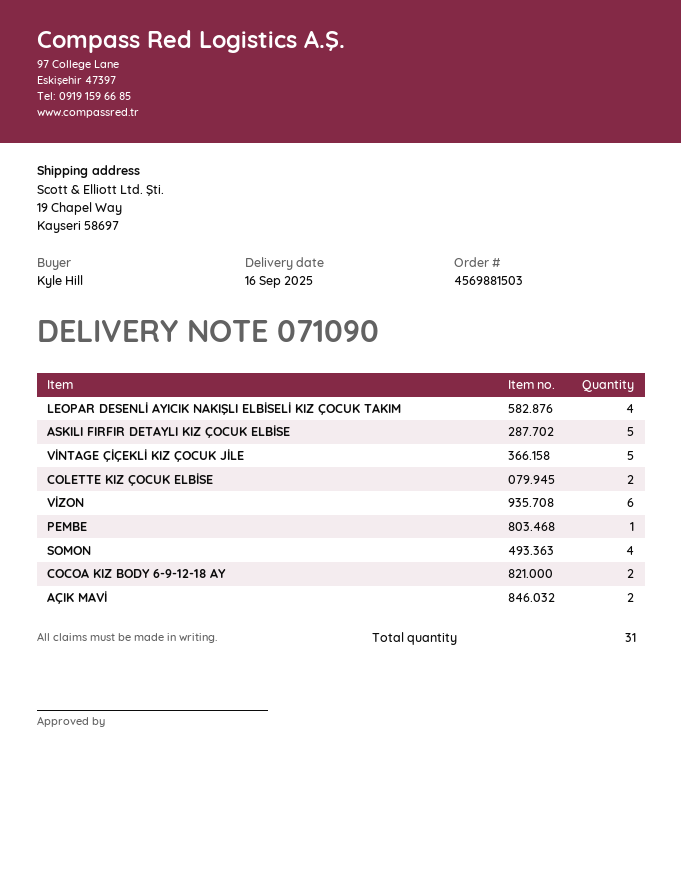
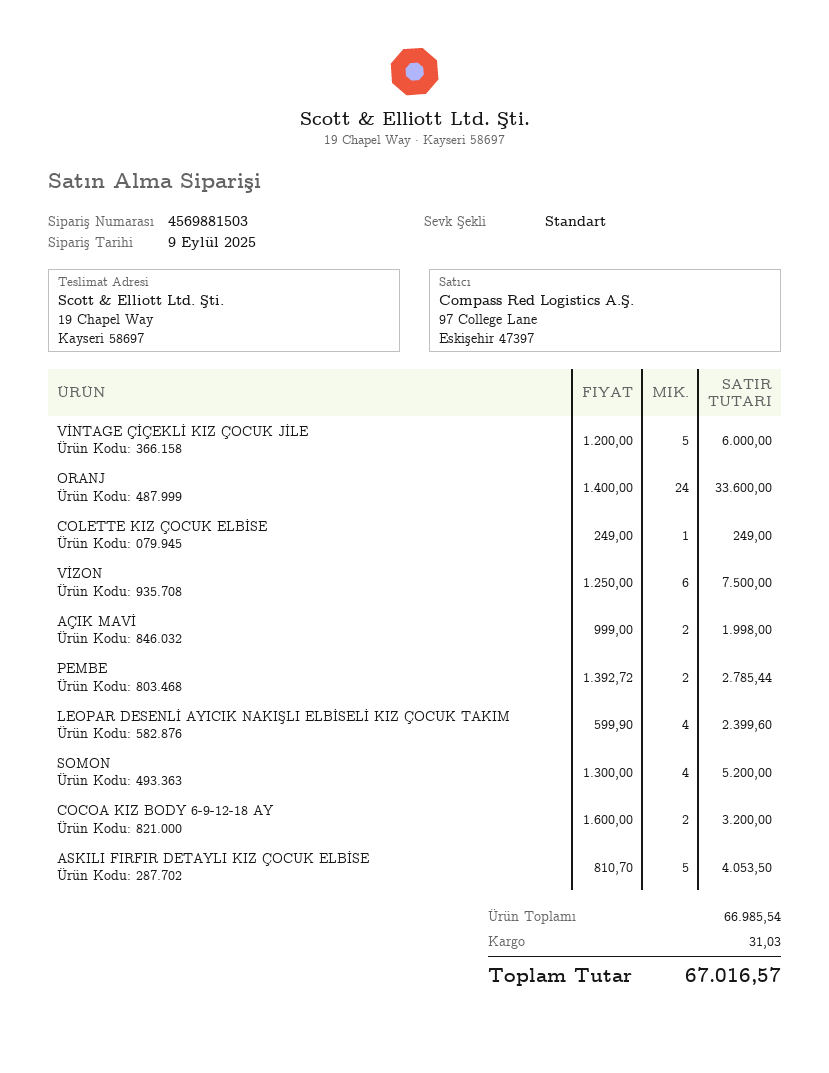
COLETTE KIZ ÇOCUK ELBİSE: 2 -> 1
PEMBE: 1 -> 2
ORANJ: none -> 24

